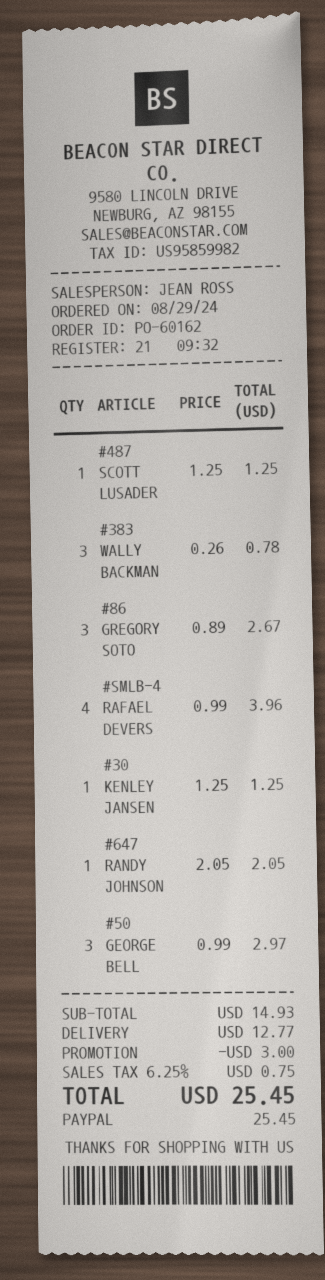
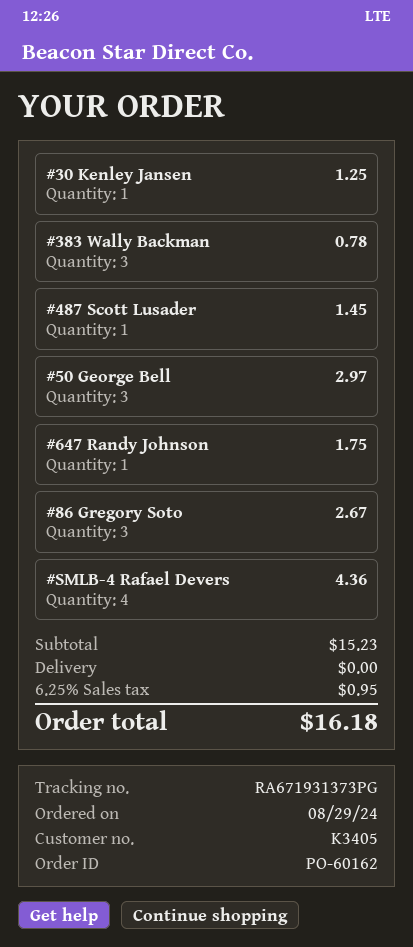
#487 SCOTT LUSADER: 1 for 1.25 -> 1 for 1.45
#SMLB-4 RAFAEL DEVERS: 4 for 3.96 -> 4 for 4.36
#647 RANDY JOHNSON: 1 for 2.05 -> 1 for 1.75
subtotal: 14.93 -> 15.23
discount: 3.00 -> none
shipping: 12.77 -> 0.00
tax: 6.25% = 0.75 -> 6.25% = 0.95
total: 25.45 -> 16.18

